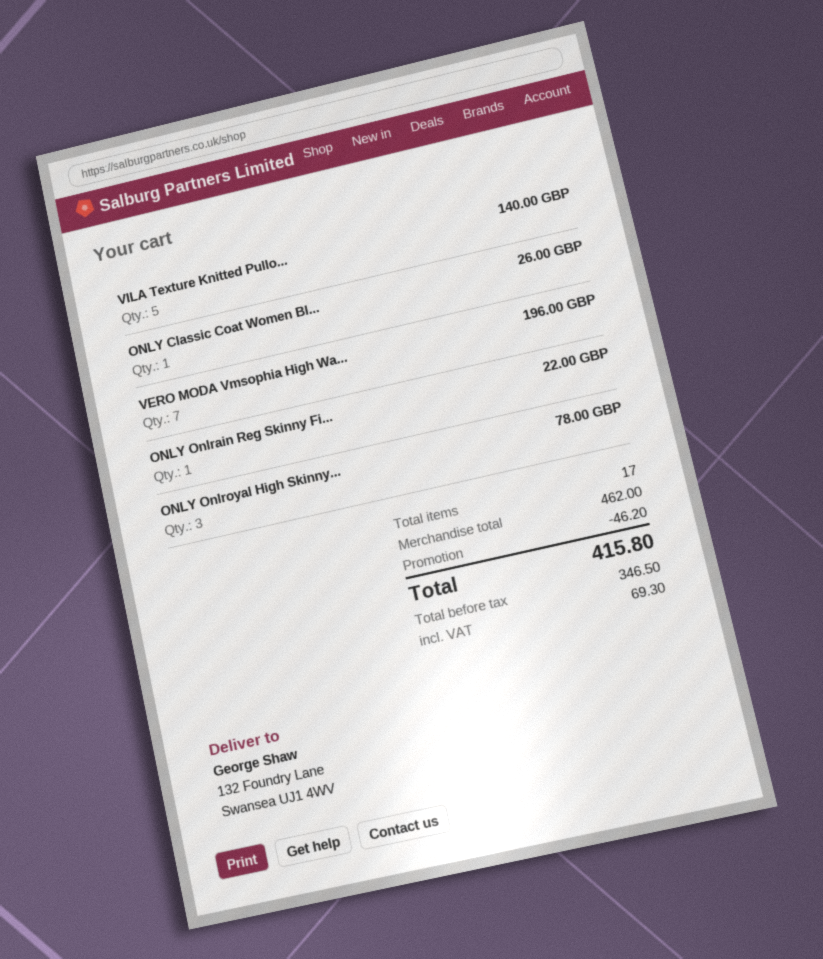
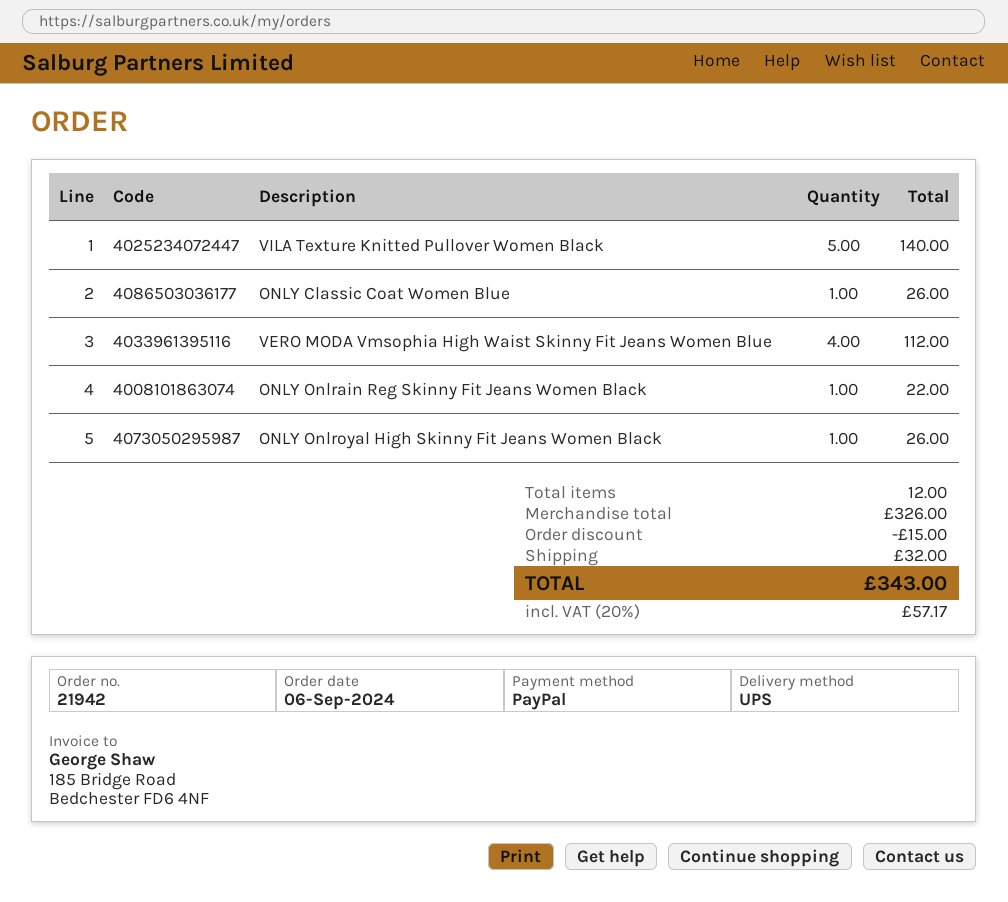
VERO MODA Vmsophia High Wa...: 7 for 196.00 -> 4 for 112.00
ONLY Onlroyal High Skinny...: 3 for 78.00 -> 1 for 26.00
total quantity: 17 -> 12
subtotal: 462.00 -> 326.00
discount: 46.20 -> 15.00
shipping: none -> 32.00
tax: 69.30 -> 57.17
total: 415.80 -> 343.00

